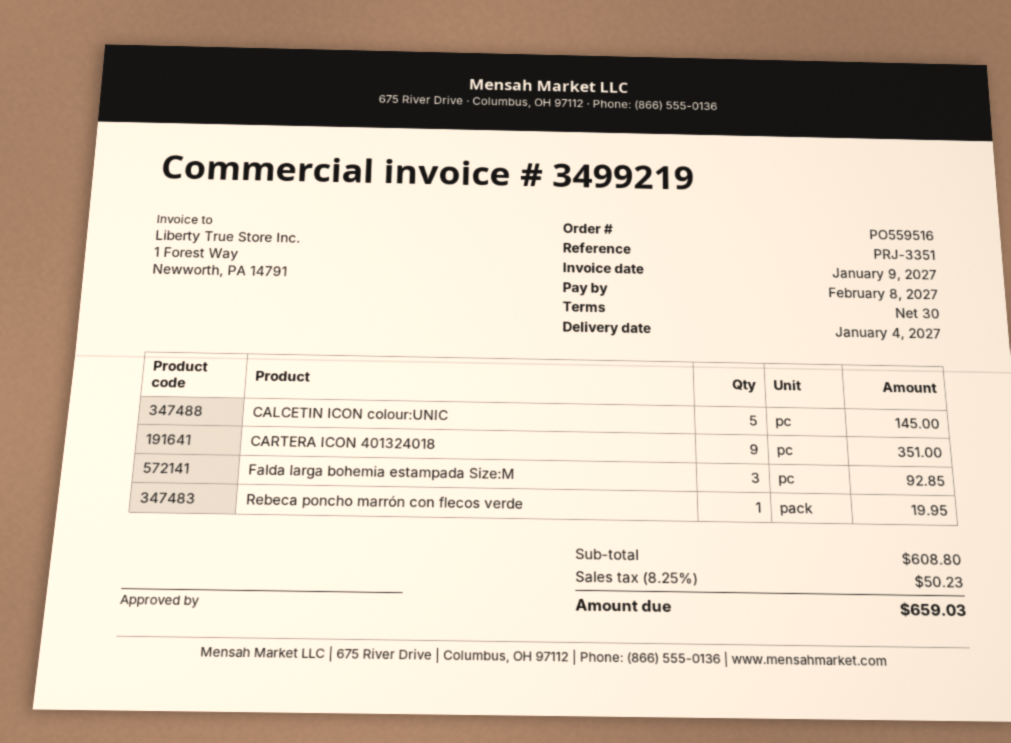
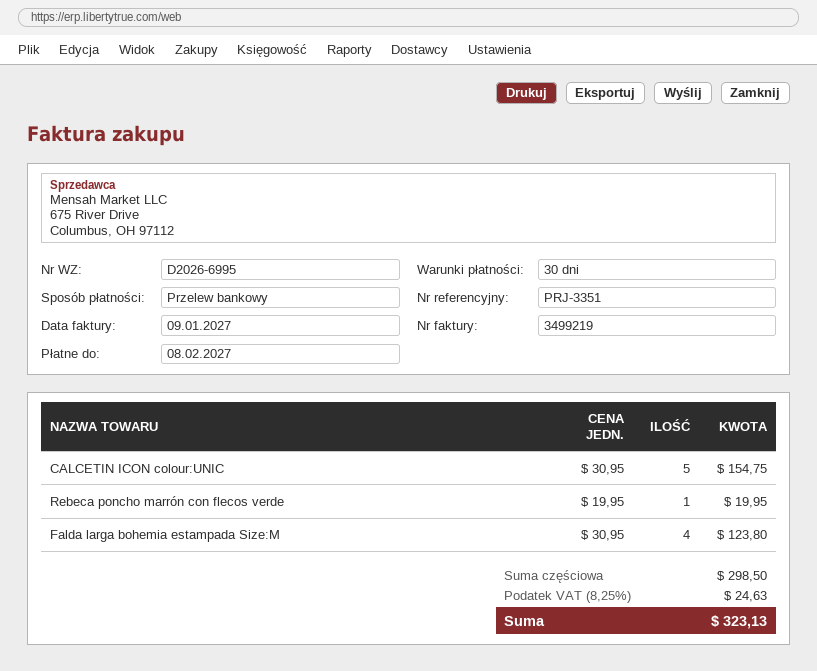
CALCETIN ICON colour:UNIC: 5 for 145.00 -> 5 for 154.75
CARTERA ICON 401324018: 9 for 351.00 -> none
Falda larga bohemia estampada Size:M: 3 for 92.85 -> 4 for 123.80
subtotal: 608.80 -> 298.50
tax: 8.25% = 50.23 -> 8.25% = 24.63
total: 659.03 -> 323.13

